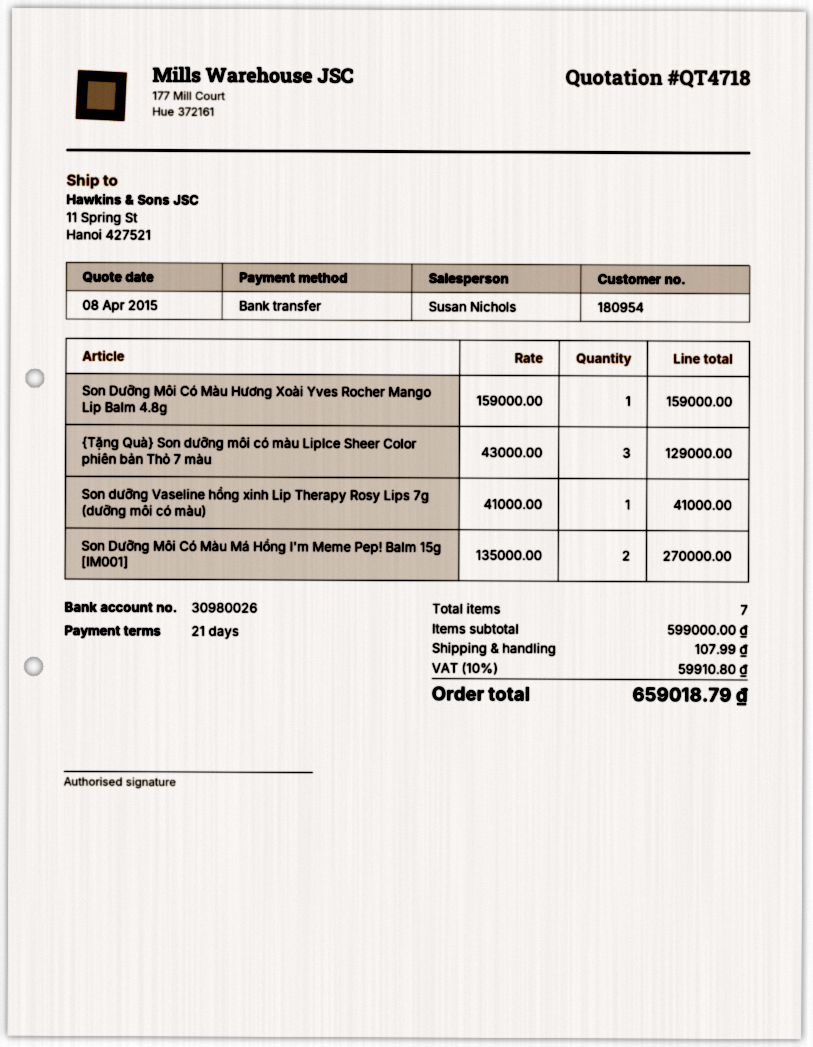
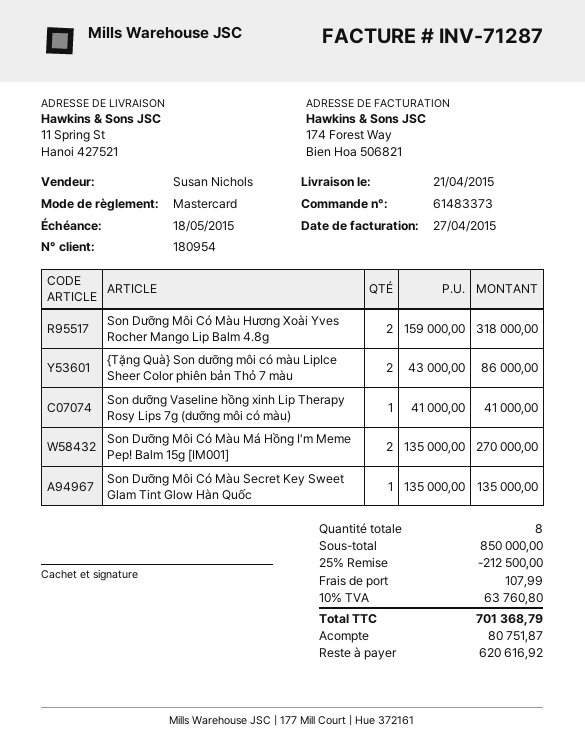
payment method: bank transfer -> Mastercard
Son Dưỡng Môi Có Màu Hương Xoài Yves Rocher Mango Lip Balm 4.8g: 1 x 159000.00 = 159000.00 -> 2 x 159000.00 = 318000.00
{Tặng Quà} Son dưỡng môi có màu LipIce Sheer Color phiên bản Thỏ 7 màu: 3 x 43000.00 = 129000.00 -> 2 x 43000.00 = 86000.00
Son Dưỡng Môi Có Màu Secret Key Sweet Glam Tint Glow Hàn Quốc: none -> 1 x 135000.00 = 135000.00
total quantity: 7 -> 8
subtotal: 599000.00 -> 850000.00
discount: none -> 25% = 212500.00
tax: 10% = 59910.80 -> 10% = 63760.80
total: 659018.79 -> 701368.79

